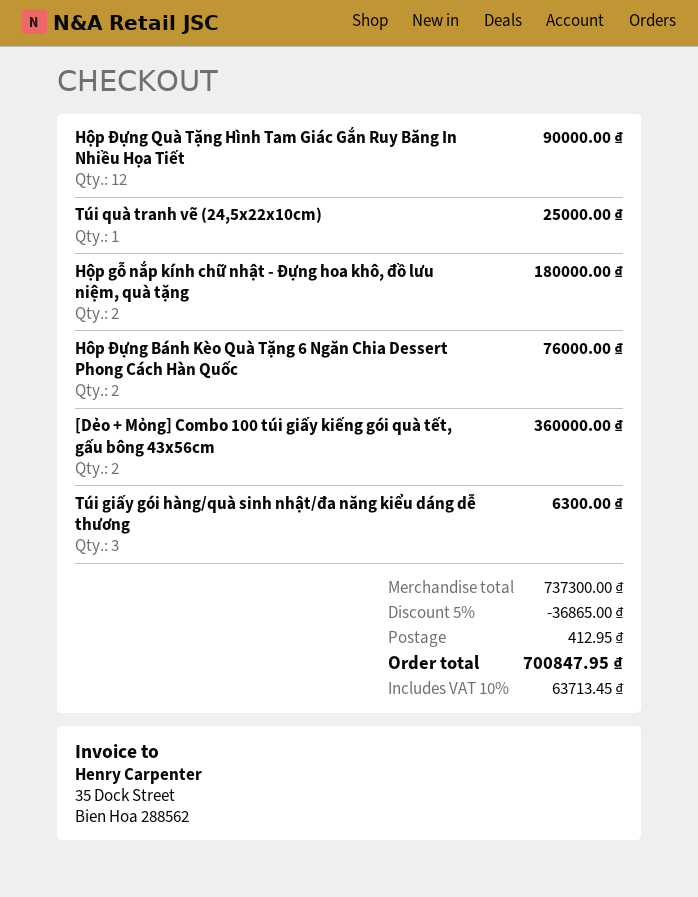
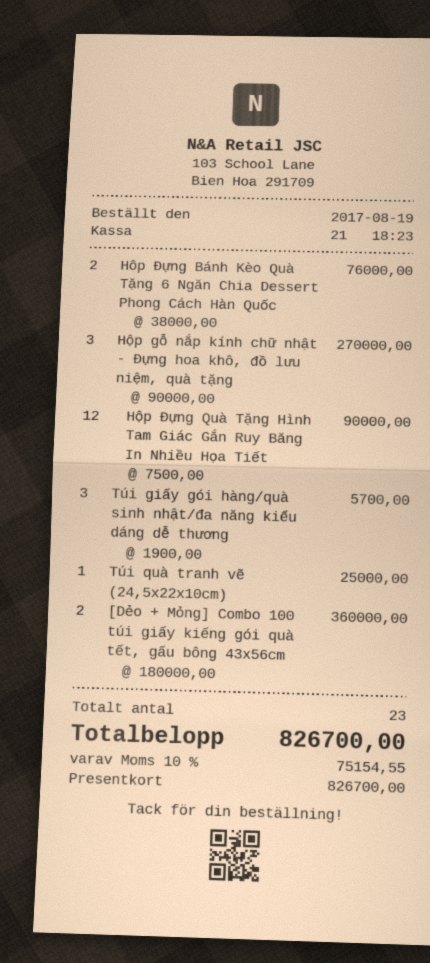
Hộp gỗ nắp kính chữ nhật - Đựng hoa khô, đồ lưu niệm, quà tặng: 2 for 180000.00 -> 3 for 270000.00
Túi giấy gói hàng/quà sinh nhật/đa năng kiểu dáng dễ thương: 3 for 6300.00 -> 3 for 5700.00
discount: 5% = 36865.00 -> none
shipping: 412.95 -> none
tax: 10% = 63713.45 -> 10% = 75154.55
total: 700847.95 -> 826700.00

